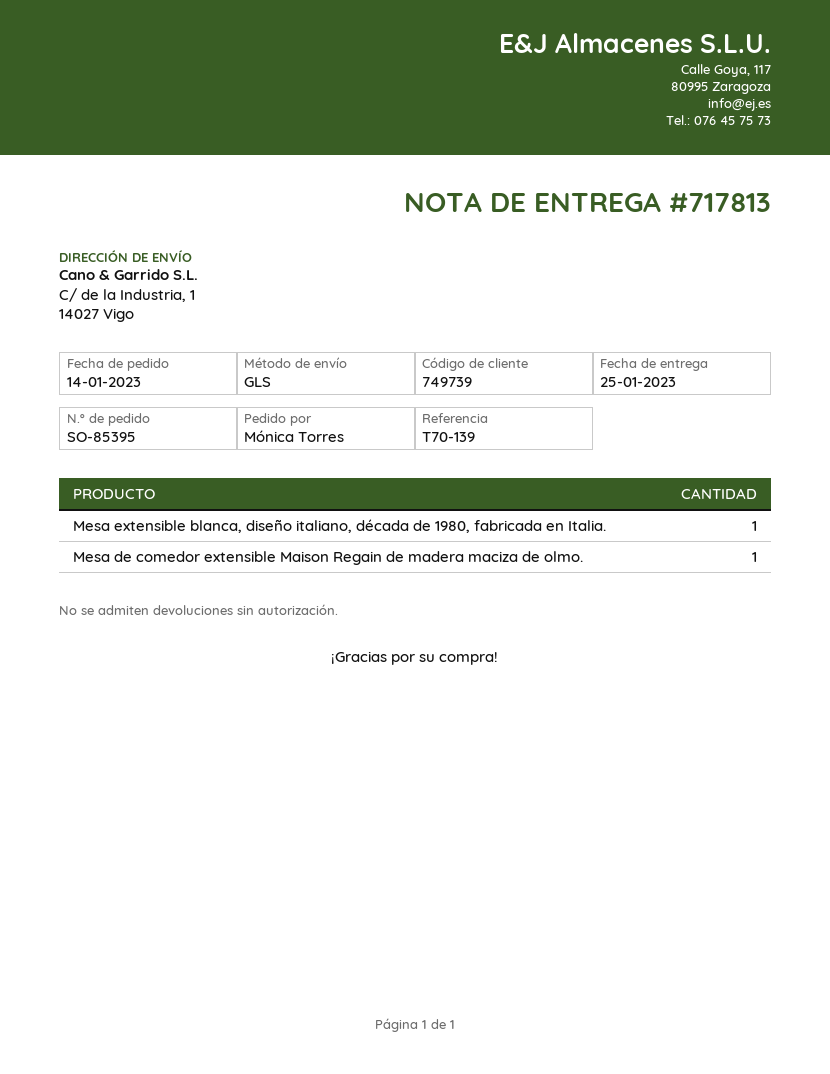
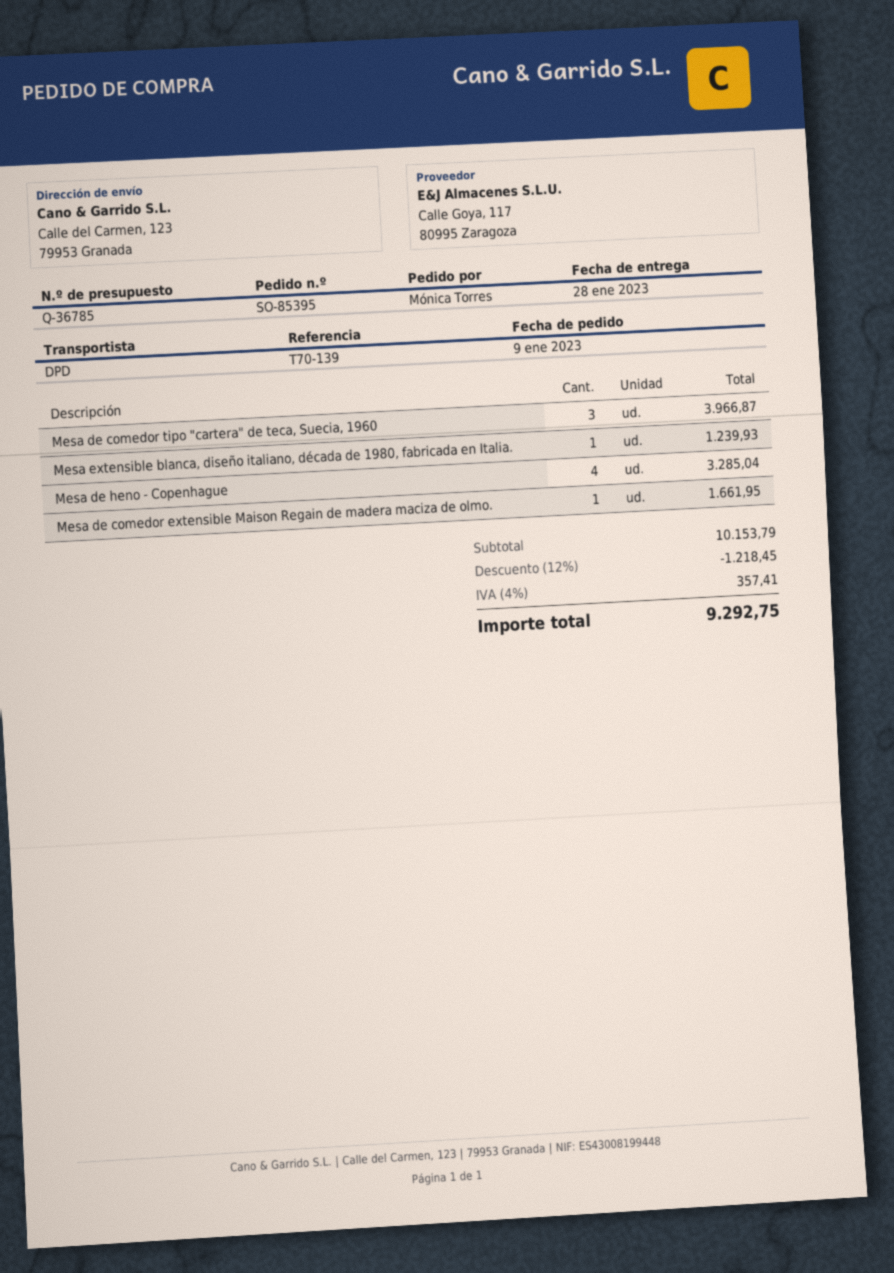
order date: 2023-01-14 -> 2023-01-09
delivery date: 2023-01-25 -> 2023-01-28
shipping method: GLS -> DPD
ship to: C/ de la Industria, 1, 14027 Vigo -> Calle del Carmen, 123, 79953 Granada
Mesa de comedor tipo "cartera" de teca, Suecia, 1960: none -> 3
Mesa de heno - Copenhague: none -> 4

